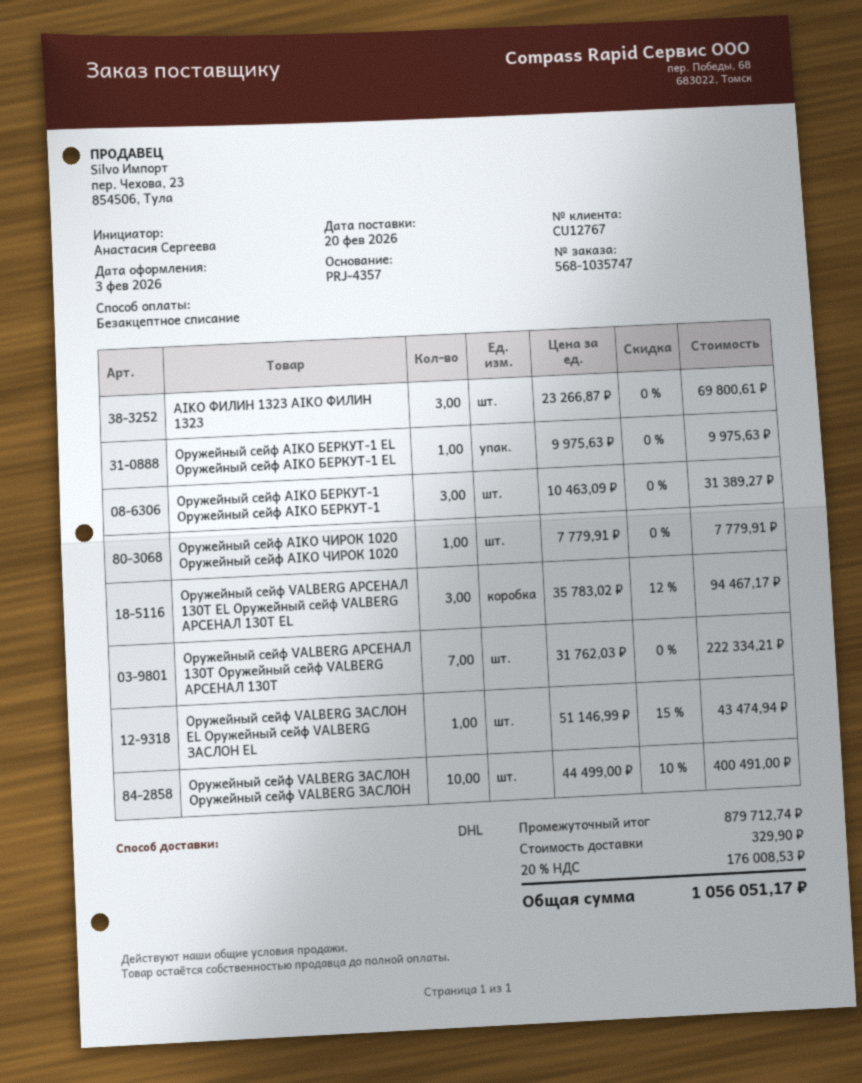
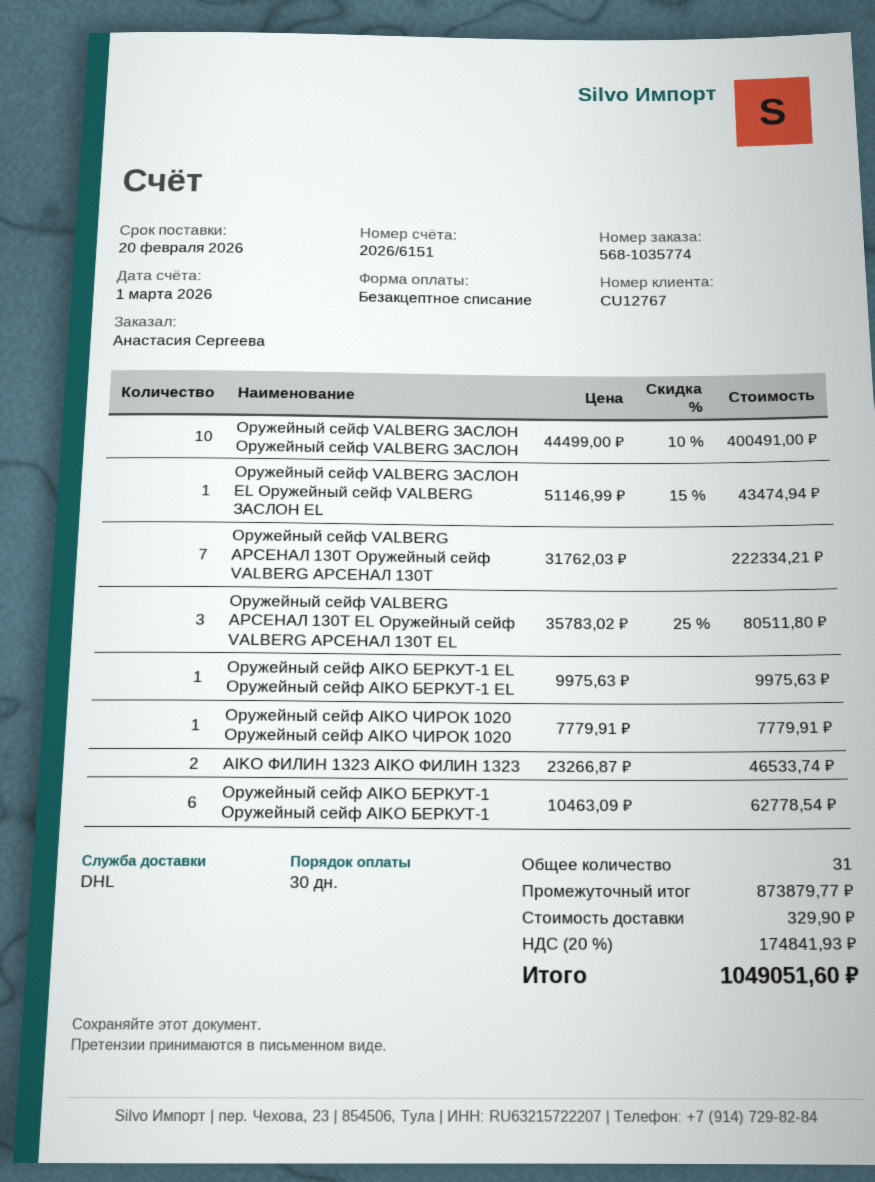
order number: 568-1035747 -> 568-1035774
AIKO ФИЛИН 1323 AIKO ФИЛИН 1323: 3 x 23266.87 = 69800.61 -> 2 x 23266.87 = 46533.74
Оружейный сейф AIKO БЕРКУТ-1 Оружейный сейф AIKO БЕРКУТ-1: 3 x 10463.09 = 31389.27 -> 6 x 10463.09 = 62778.54
Оружейный сейф VALBERG АРСЕНАЛ 130Т EL Оружейный сейф VALBERG АРСЕНАЛ 130Т EL: 3 x 35783.02 - 12% = 94467.17 -> 3 x 35783.02 - 25% = 80511.80
subtotal: 879712.74 -> 873879.77
tax: 20% = 176008.53 -> 20% = 174841.93
total: 1056051.17 -> 1049051.60

